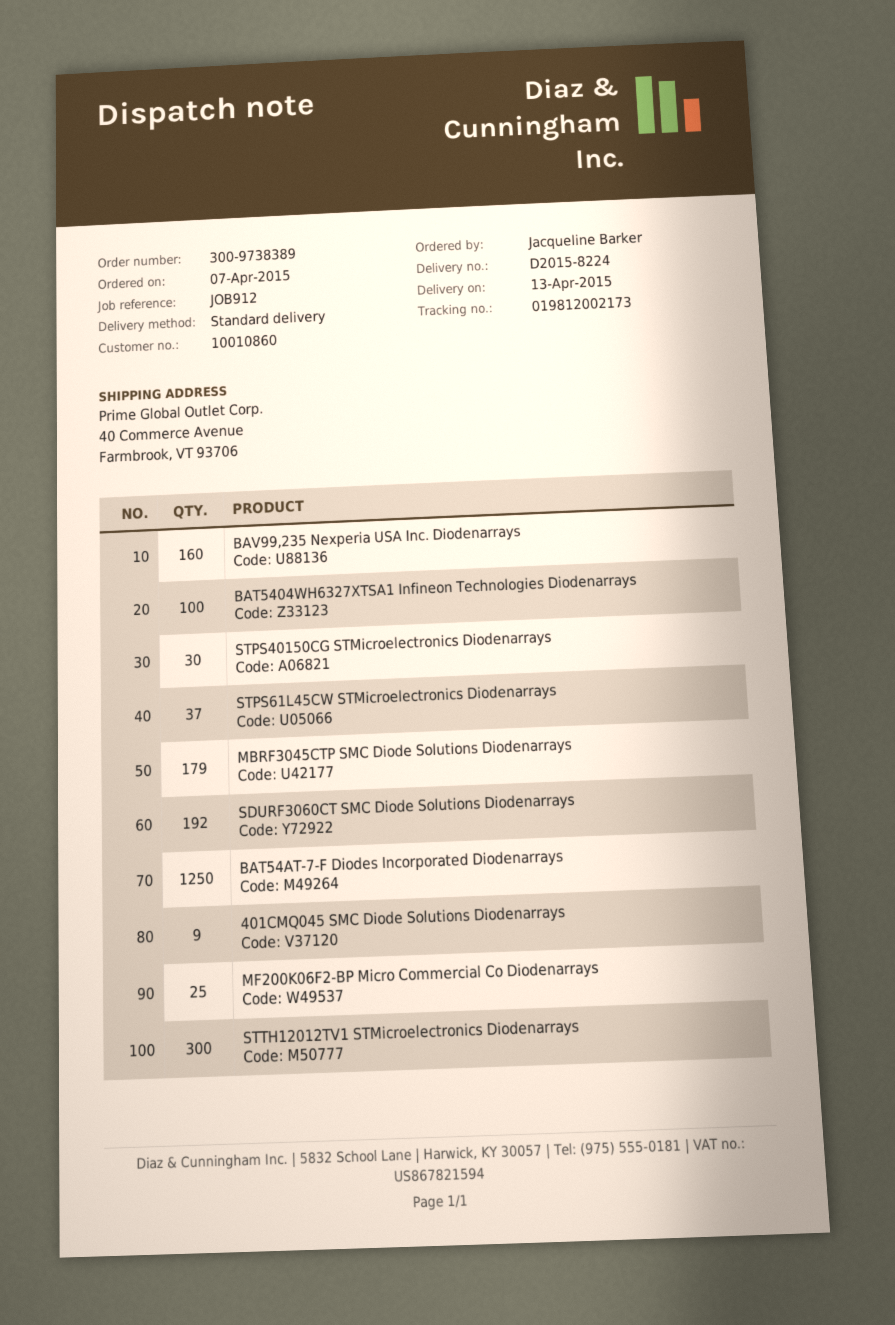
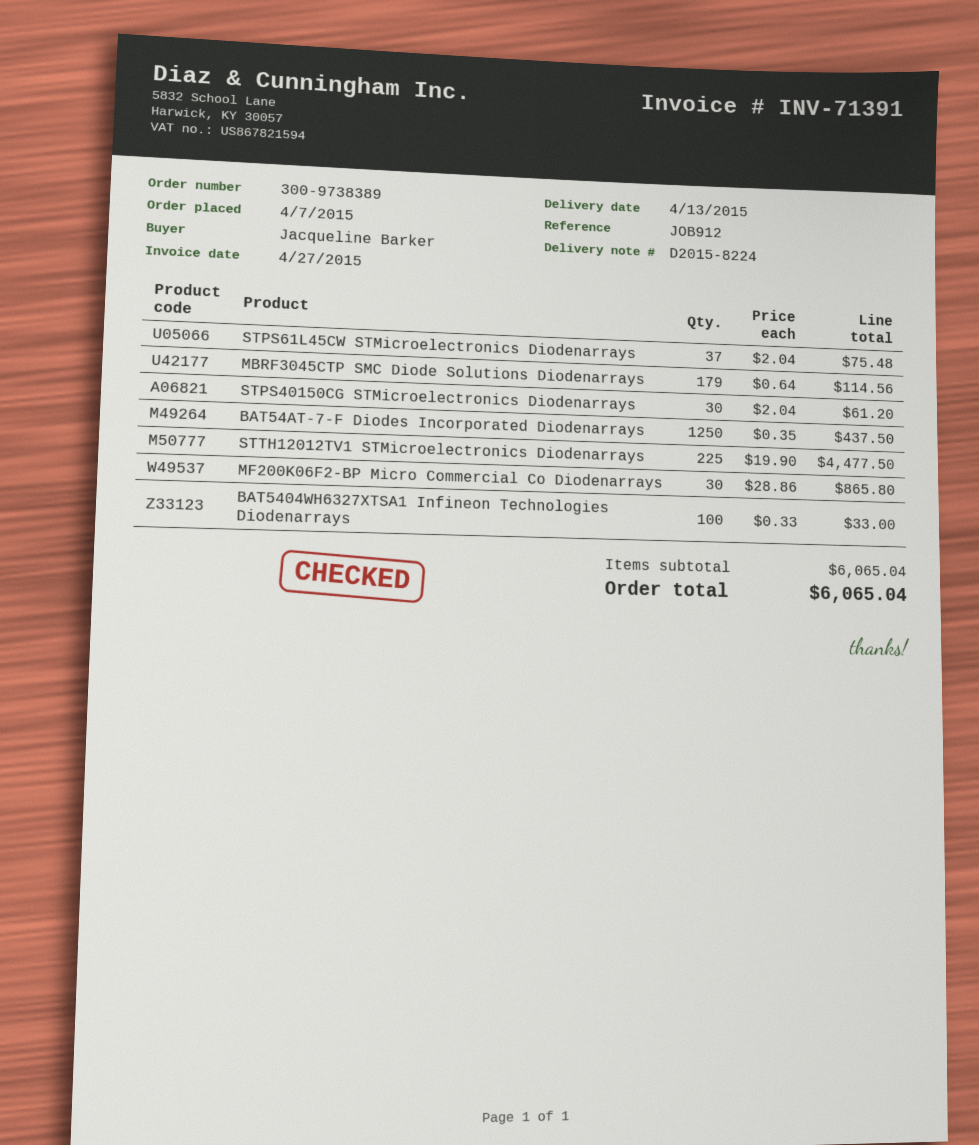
BAV99,235 Nexperia USA Inc. Diodenarrays: 160 -> none
SDURF3060CT SMC Diode Solutions Diodenarrays: 192 -> none
401CMQ045 SMC Diode Solutions Diodenarrays: 9 -> none
MF200K06F2-BP Micro Commercial Co Diodenarrays: 25 -> 30
STTH12012TV1 STMicroelectronics Diodenarrays: 300 -> 225

